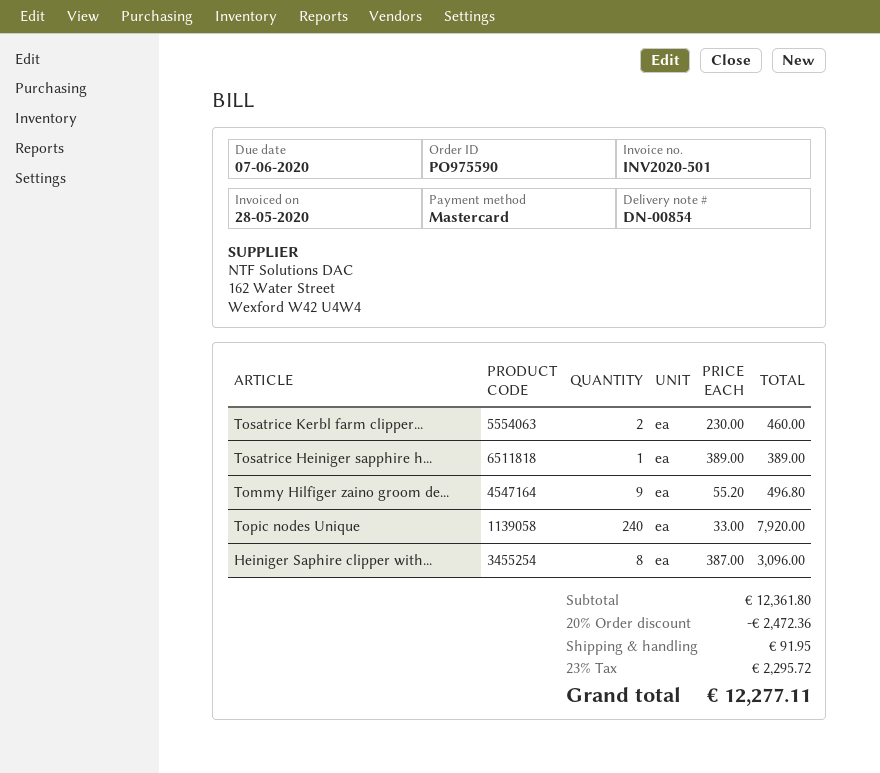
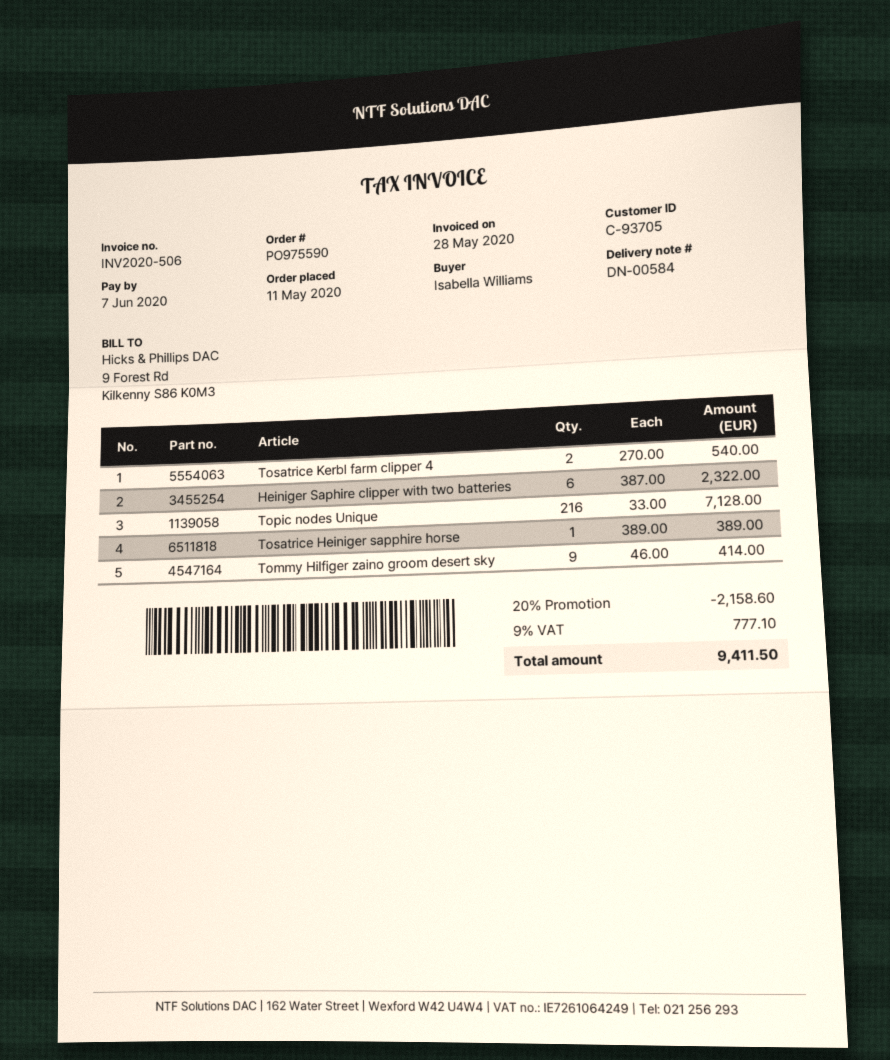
delivery note number: DN-00854 -> DN-00584
invoice number: INV2020-501 -> INV2020-506
Tosatrice Kerbl farm clipper...: 2 x 230.00 = 460.00 -> 2 x 270.00 = 540.00
Tommy Hilfiger zaino groom de...: 9 x 55.20 = 496.80 -> 9 x 46.00 = 414.00
Topic nodes Unique: 240 x 33.00 = 7920.00 -> 216 x 33.00 = 7128.00
Heiniger Saphire clipper with...: 8 x 387.00 = 3096.00 -> 6 x 387.00 = 2322.00
discount: 20% = 2472.36 -> 20% = 2158.60
shipping: 91.95 -> none
tax: 23% = 2295.72 -> 9% = 777.10
total: 12277.11 -> 9411.50

